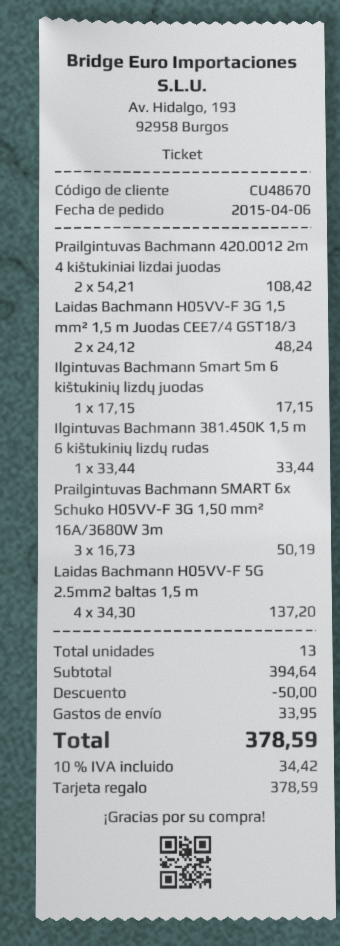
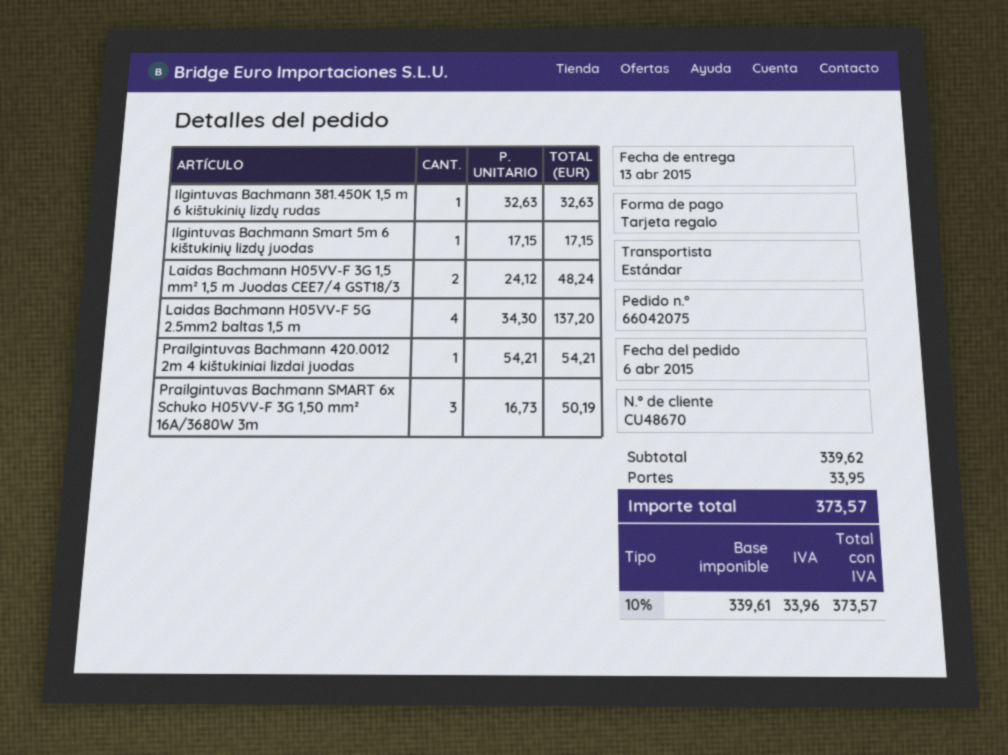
Prailgintuvas Bachmann 420.0012 2m 4 kištukiniai lizdai juodas: 2 x 54.21 = 108.42 -> 1 x 54.21 = 54.21
Ilgintuvas Bachmann 381.450K 1,5 m 6 kištukinių lizdų rudas: 1 x 33.44 = 33.44 -> 1 x 32.63 = 32.63
subtotal: 394.64 -> 339.62
discount: 50.00 -> none
tax: 10% = 34.42 -> 10% = 33.96
total: 378.59 -> 373.57

